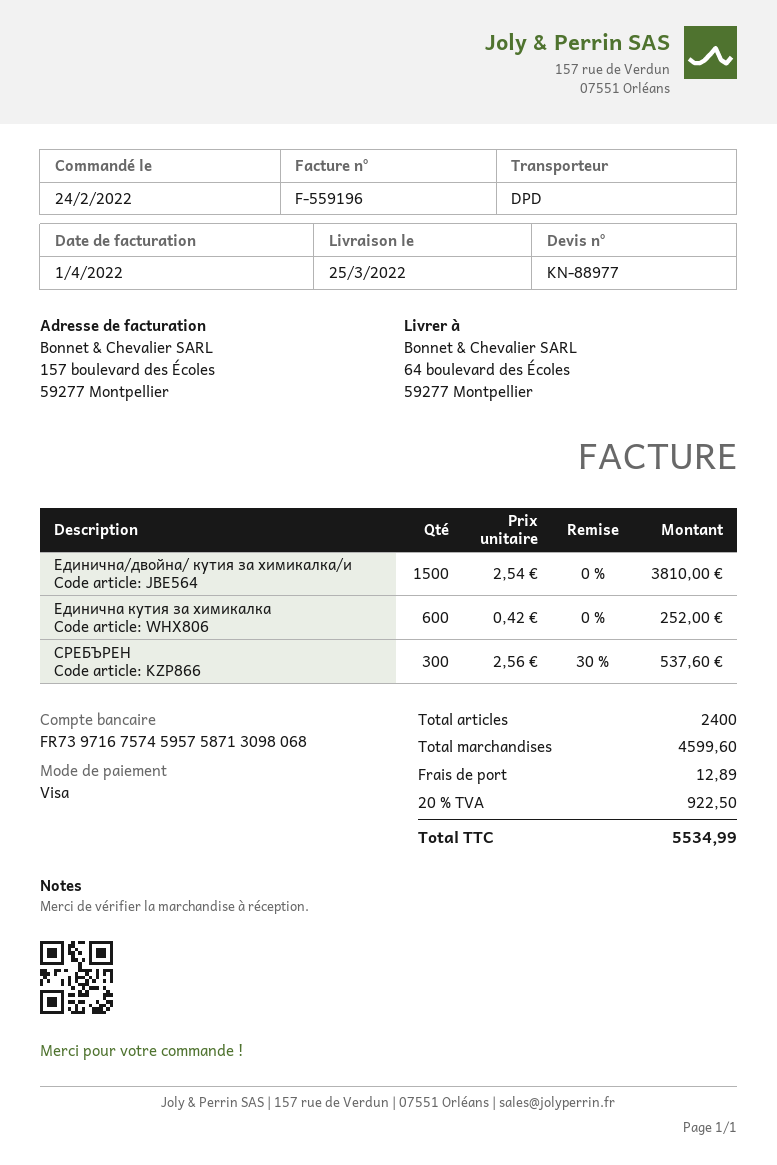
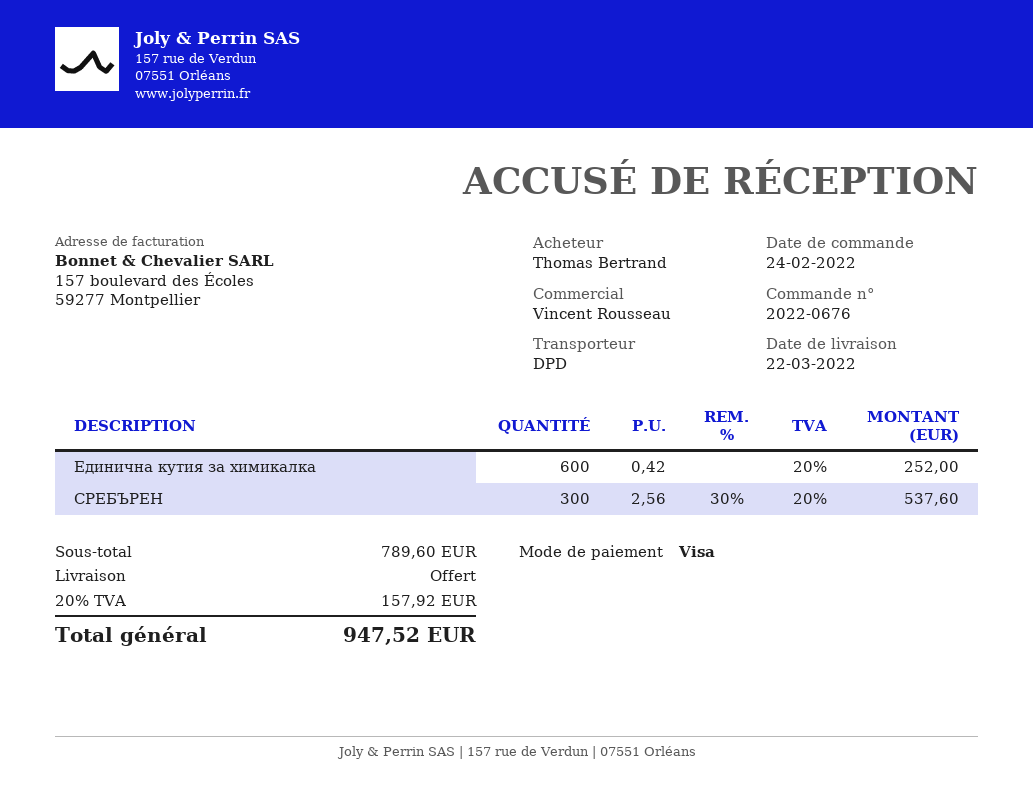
delivery date: 2022-03-25 -> 2022-03-22
Единична/двойна/ кутия за химикалка/и: 1500 x 2.54 = 3810.00 -> none
subtotal: 4599.60 -> 789.60
shipping: 12.89 -> 0.00
tax: 20% = 922.50 -> 20% = 157.92
total: 5534.99 -> 947.52

